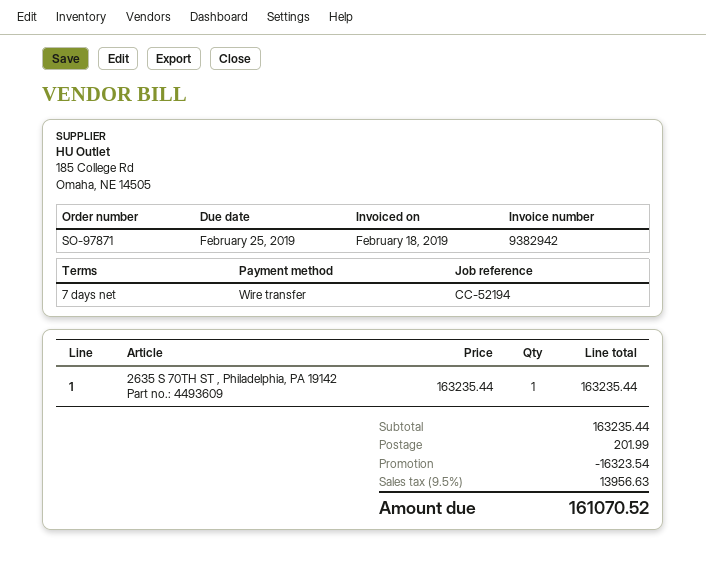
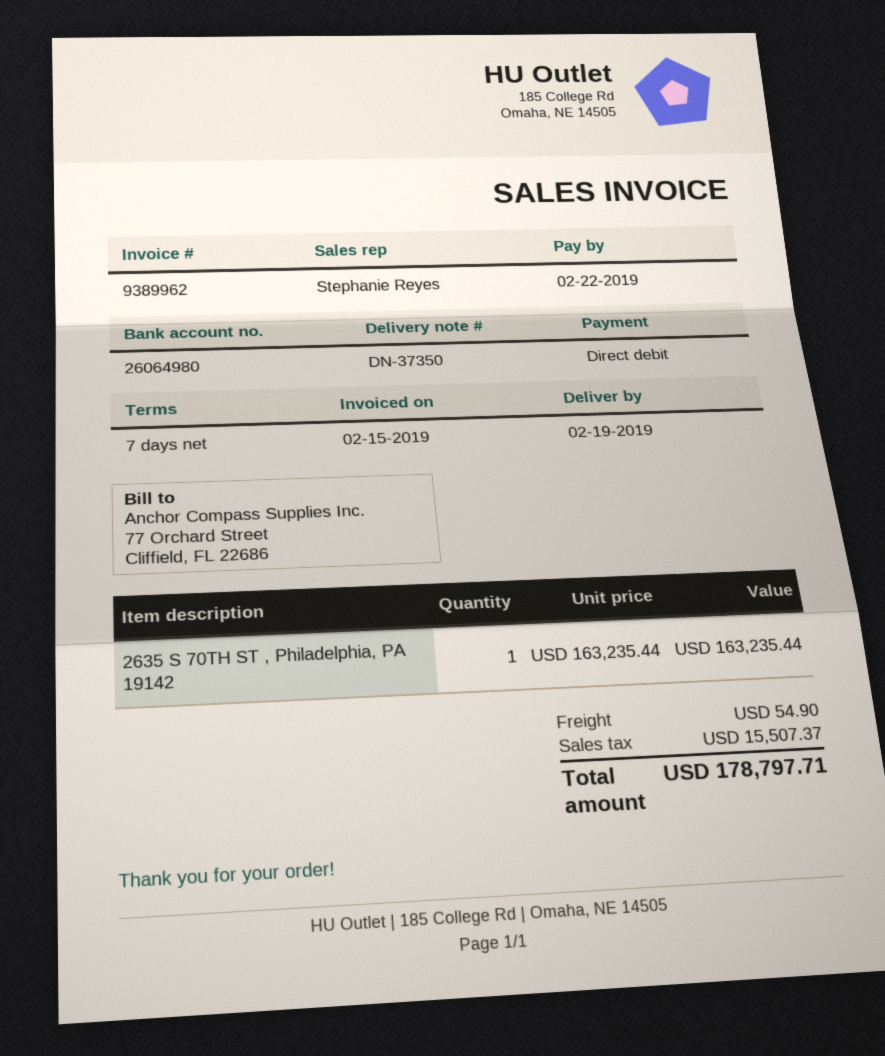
invoice number: 9382942 -> 9389962
invoice date: 2019-02-18 -> 2019-02-15
due date: 2019-02-25 -> 2019-02-22
payment method: bank transfer -> direct debit
discount: 16323.54 -> none
shipping: 201.99 -> 54.90
tax: 13956.63 -> 15507.37
total: 161070.52 -> 178797.71

